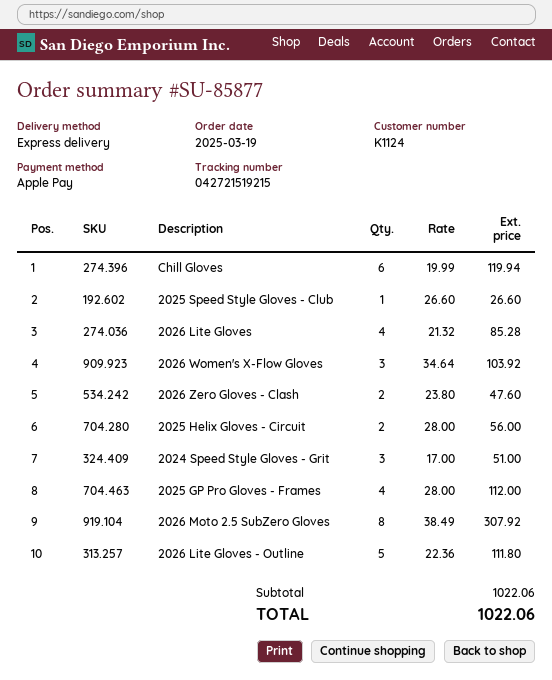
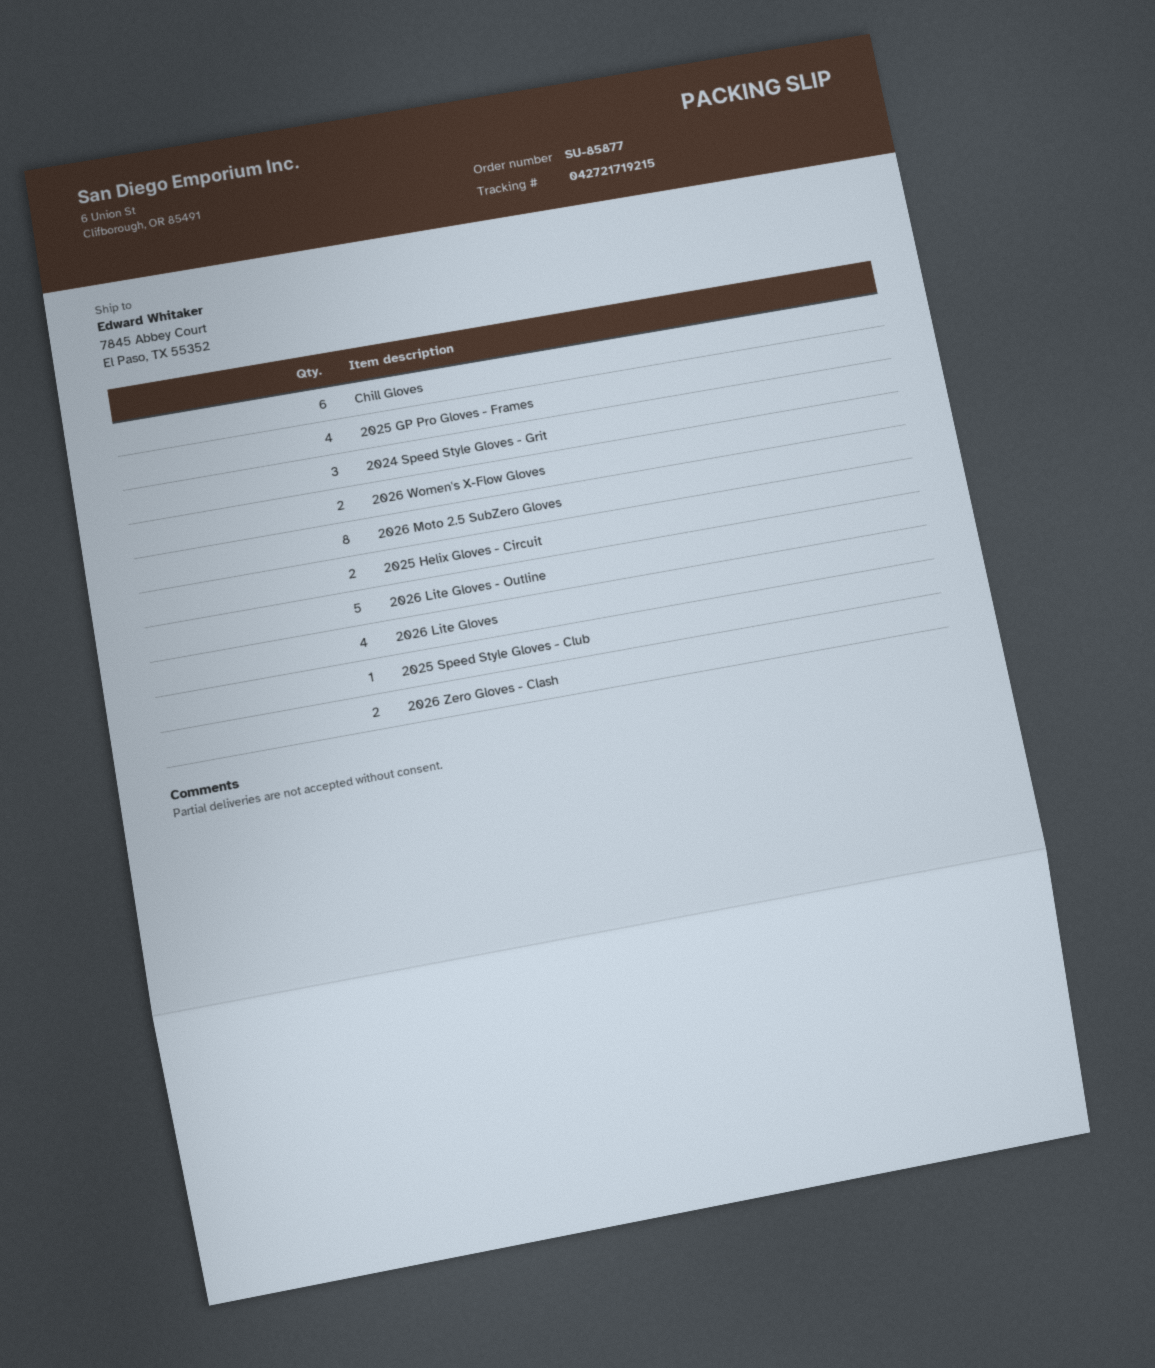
tracking number: 042721519215 -> 042721719215
2026 Women's X-Flow Gloves: 3 -> 2

